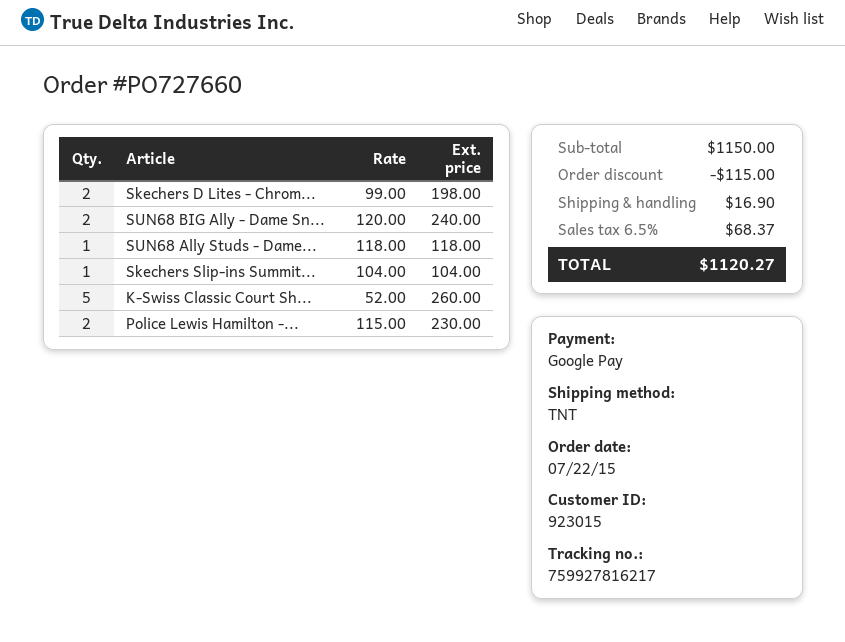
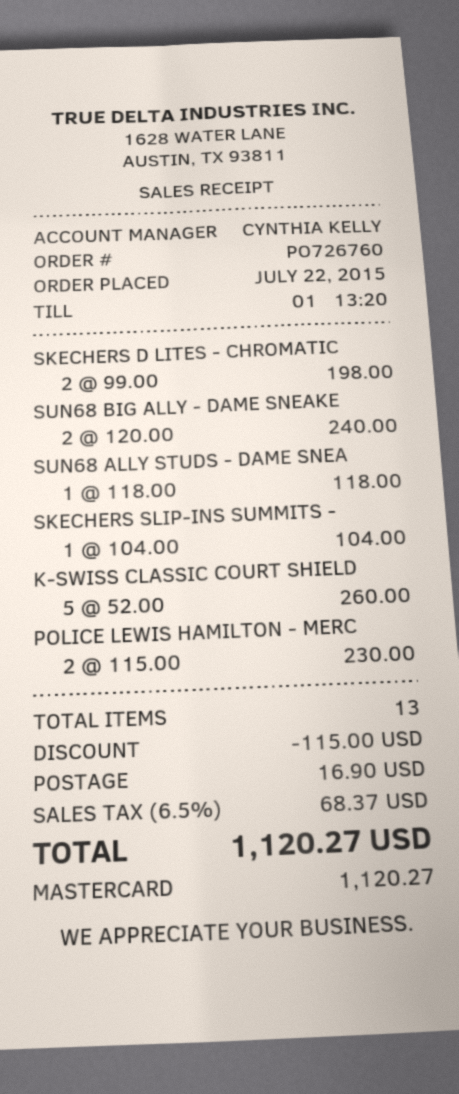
order number: PO727660 -> PO726760
payment method: Google Pay -> Mastercard

